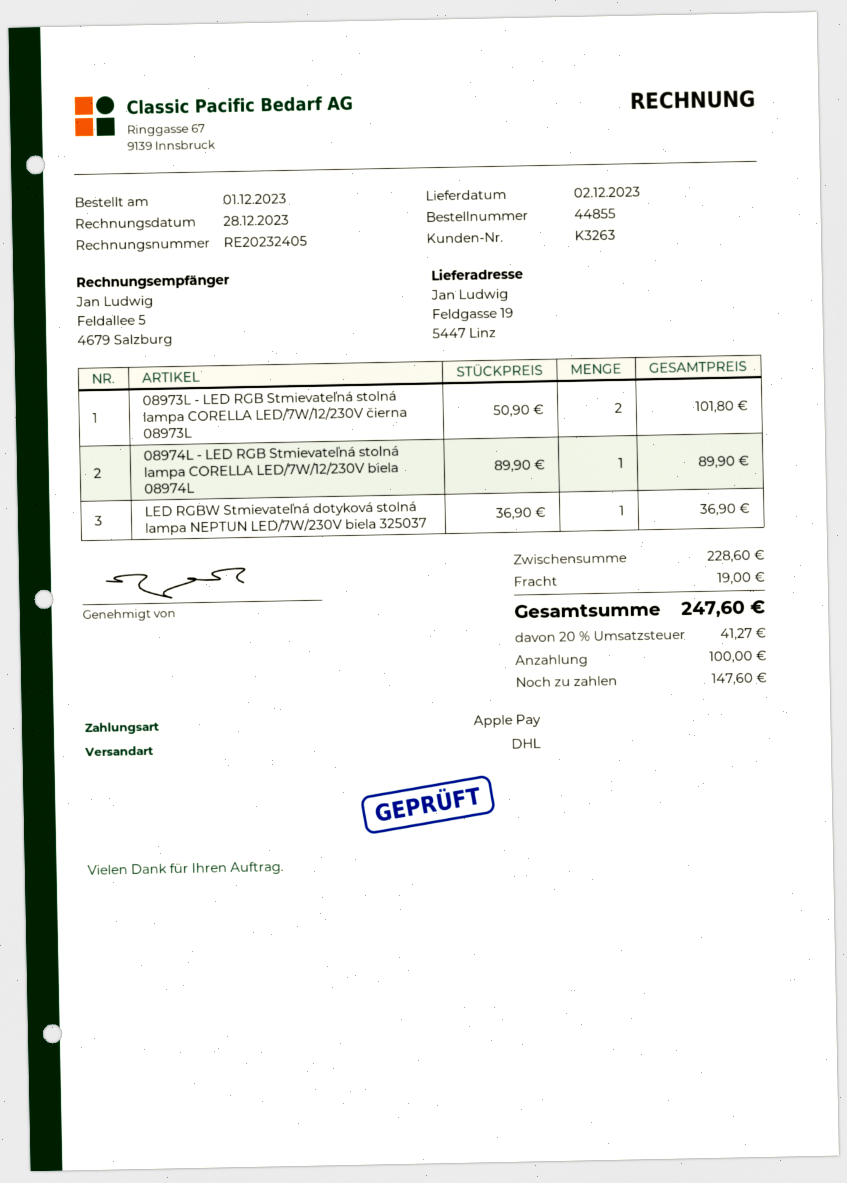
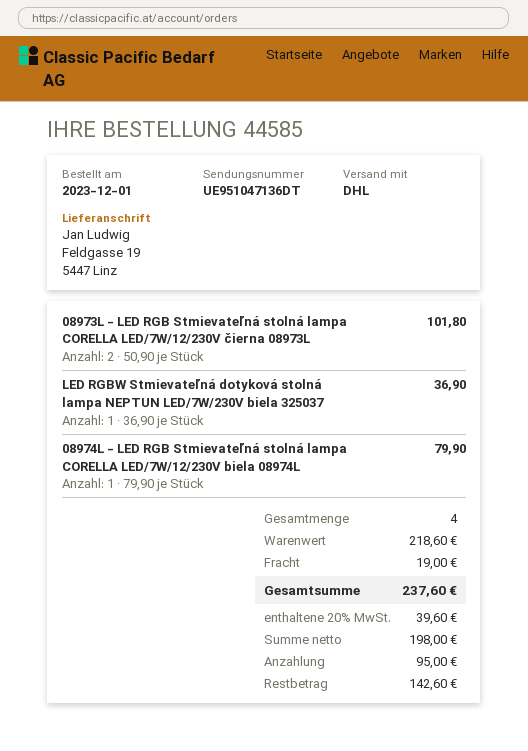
order number: 44855 -> 44585
08974L - LED RGB Stmievateľná stolná lampa CORELLA LED/7W/12/230V biela 08974L: 1 x 89.90 = 89.90 -> 1 x 79.90 = 79.90
subtotal: 228.60 -> 218.60
tax: 20% = 41.27 -> 20% = 39.60
total: 247.60 -> 237.60
deposit: 100.00 -> 95.00
balance: 147.60 -> 142.60

